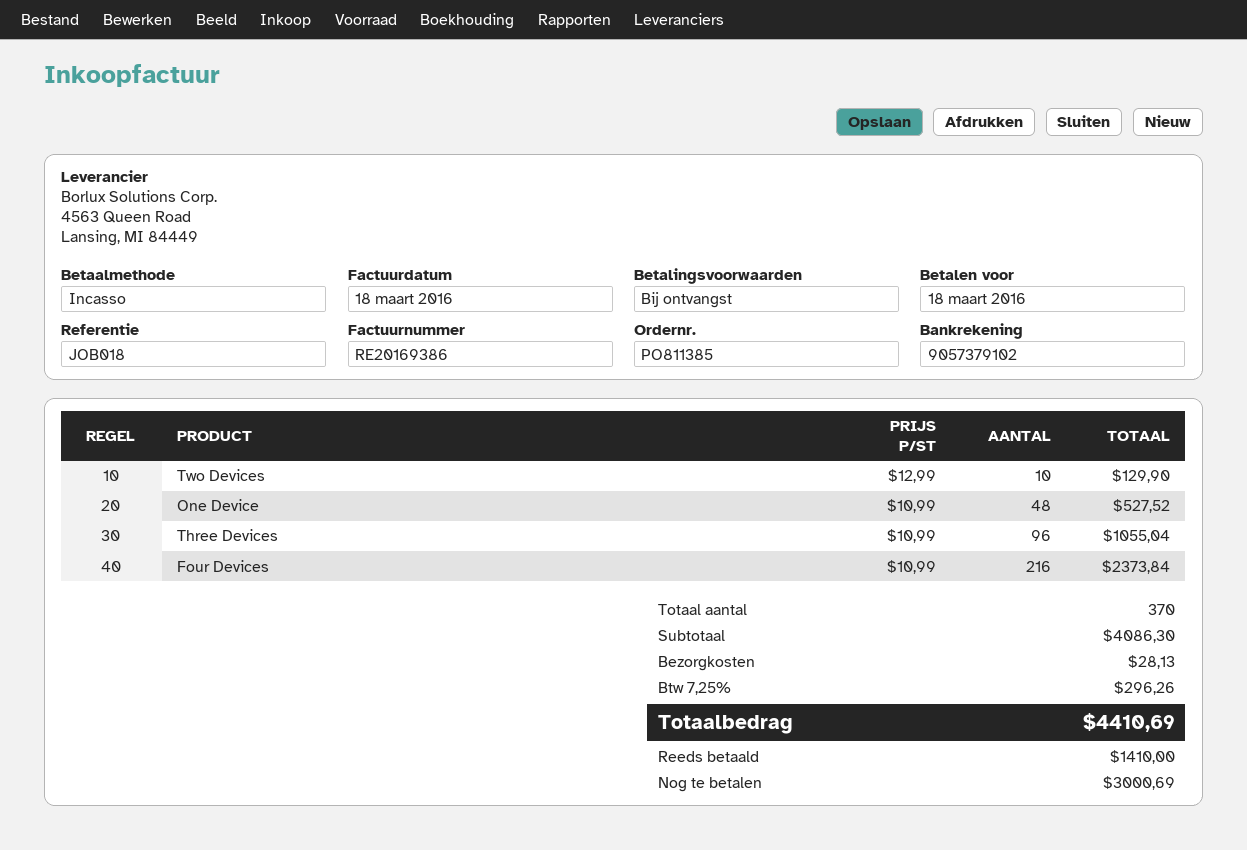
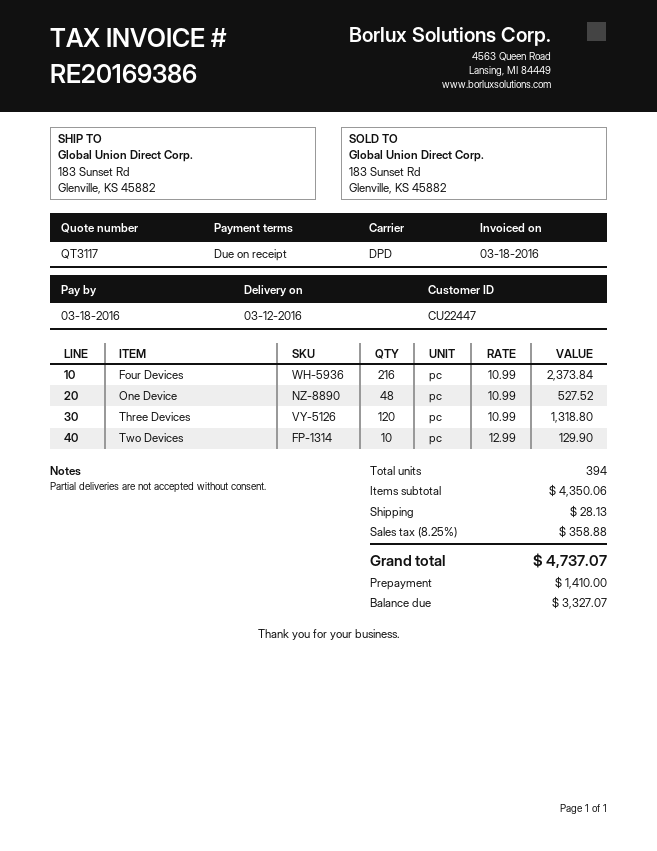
Three Devices: 96 x 10.99 = 1055.04 -> 120 x 10.99 = 1318.80
total quantity: 370 -> 394
subtotal: 4086.30 -> 4350.06
tax: 7.25% = 296.26 -> 8.25% = 358.88
total: 4410.69 -> 4737.07
balance: 3000.69 -> 3327.07

